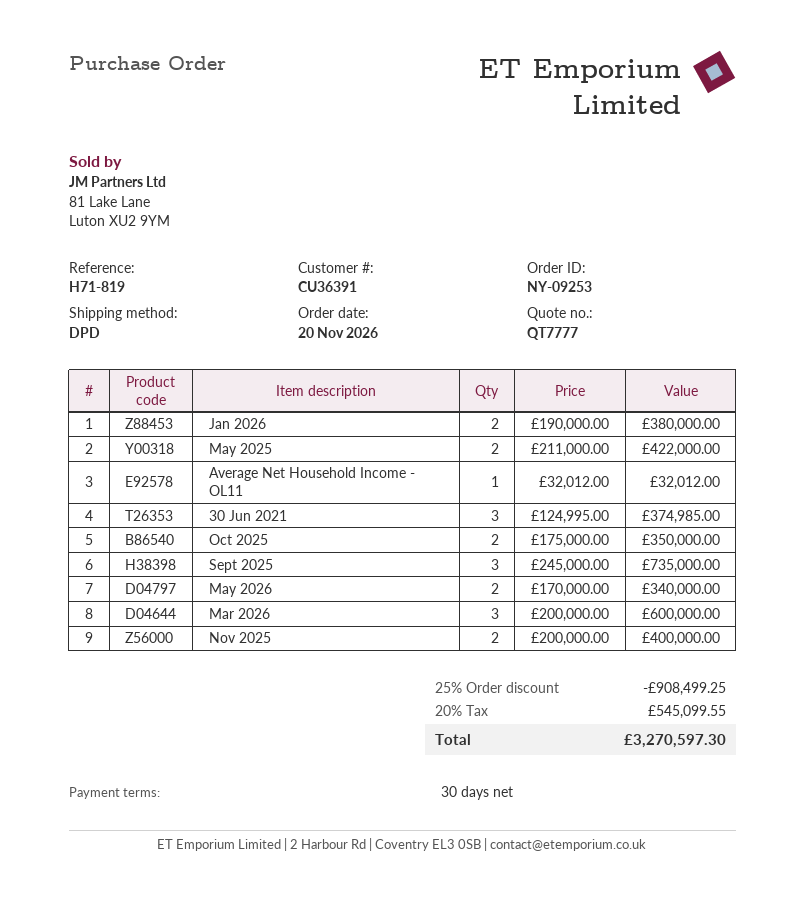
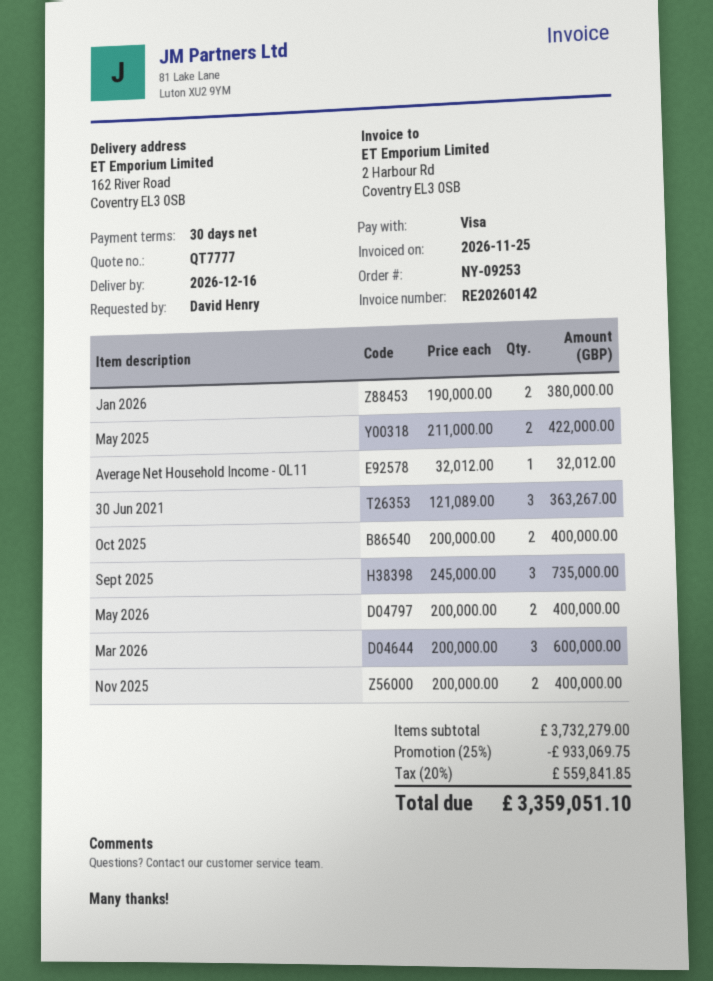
30 Jun 2021: 3 x 124995.00 = 374985.00 -> 3 x 121089.00 = 363267.00
Oct 2025: 2 x 175000.00 = 350000.00 -> 2 x 200000.00 = 400000.00
May 2026: 2 x 170000.00 = 340000.00 -> 2 x 200000.00 = 400000.00
discount: 25% = 908499.25 -> 25% = 933069.75
tax: 20% = 545099.55 -> 20% = 559841.85
total: 3270597.30 -> 3359051.10

